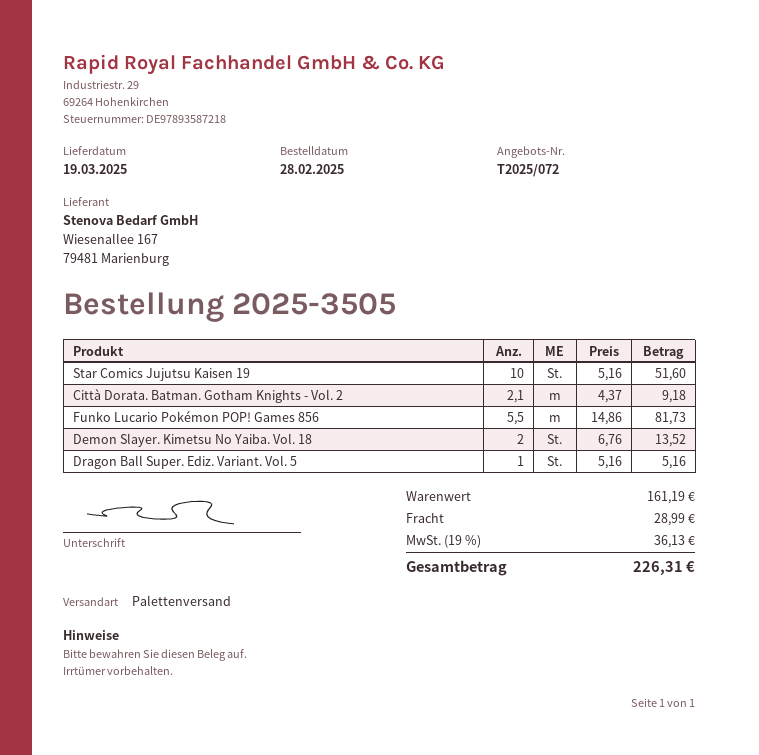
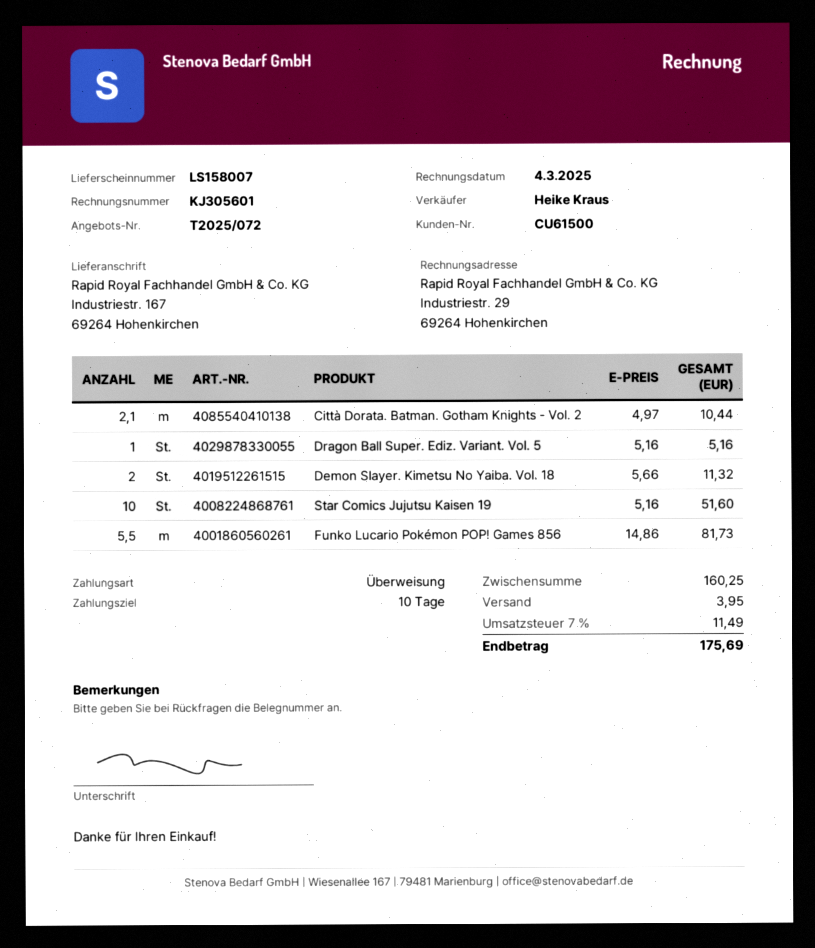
Città Dorata. Batman. Gotham Knights - Vol. 2: 2.1 x 4.37 = 9.18 -> 2.1 x 4.97 = 10.44
Demon Slayer. Kimetsu No Yaiba. Vol. 18: 2 x 6.76 = 13.52 -> 2 x 5.66 = 11.32
subtotal: 161.19 -> 160.25
shipping: 28.99 -> 3.95
tax: 19% = 36.13 -> 7% = 11.49
total: 226.31 -> 175.69

